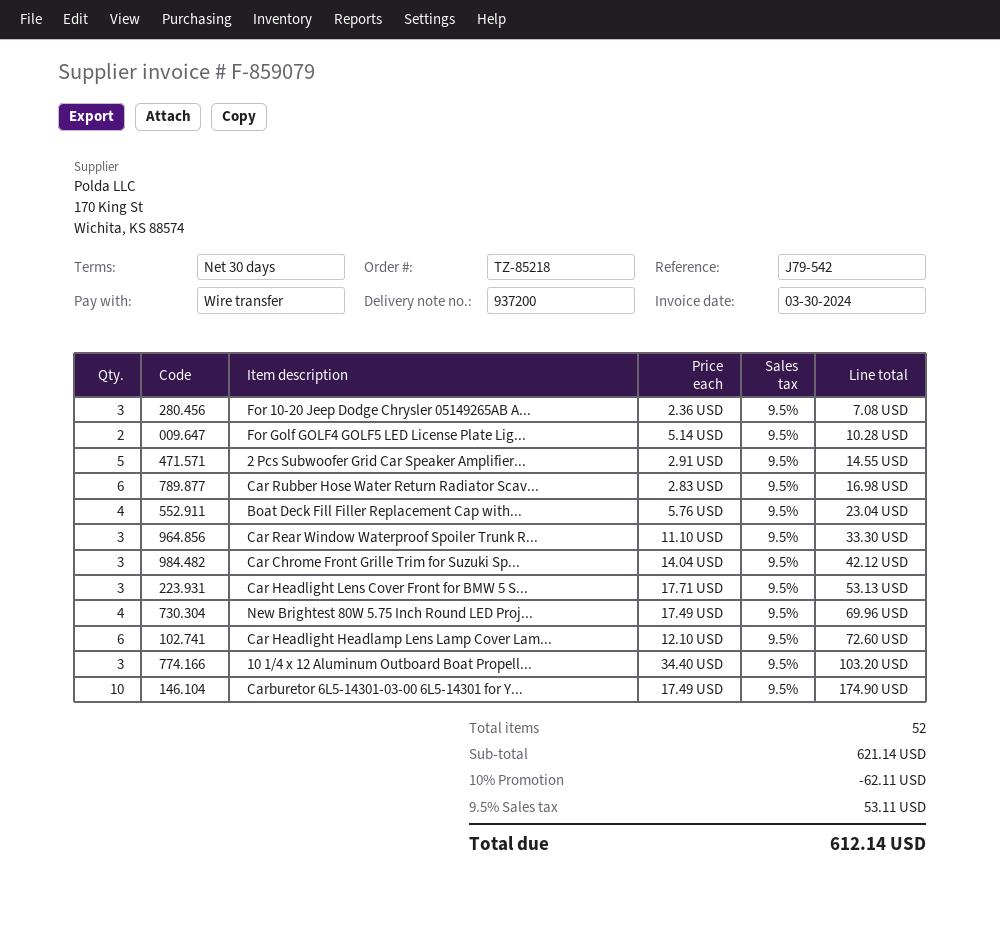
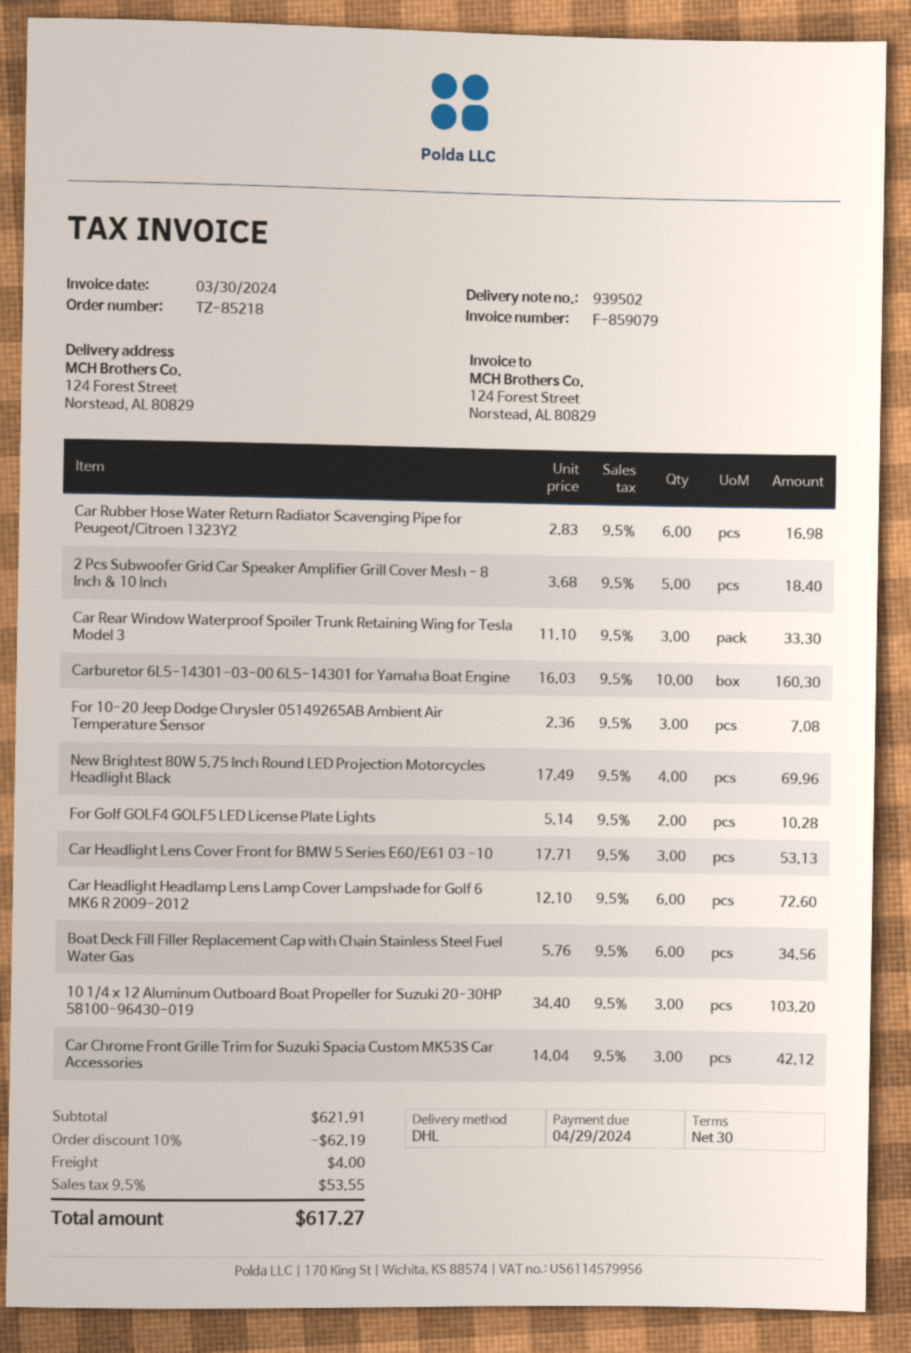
delivery note number: 937200 -> 939502
2 Pcs Subwoofer Grid Car Speaker Amplifier...: 5 x 2.91 = 14.55 -> 5 x 3.68 = 18.40
Boat Deck Fill Filler Replacement Cap with...: 4 x 5.76 = 23.04 -> 6 x 5.76 = 34.56
Carburetor 6L5-14301-03-00 6L5-14301 for Y...: 10 x 17.49 = 174.90 -> 10 x 16.03 = 160.30
subtotal: 621.14 -> 621.91
discount: 10% = 62.11 -> 10% = 62.19
shipping: none -> 4.00
tax: 9.5% = 53.11 -> 9.5% = 53.55
total: 612.14 -> 617.27

